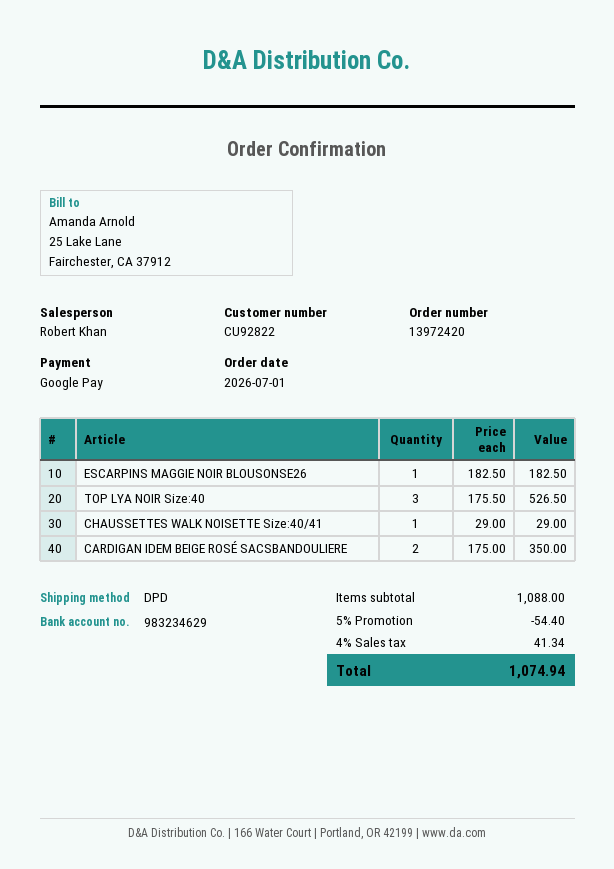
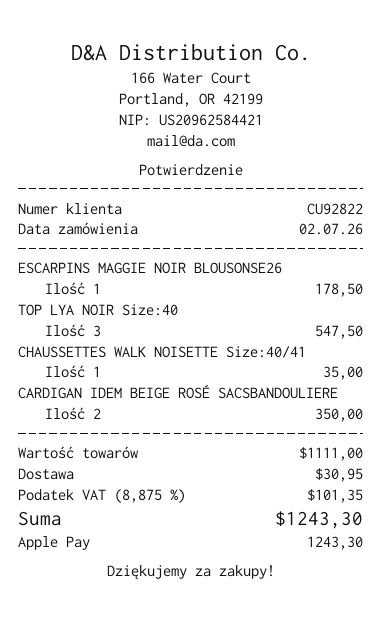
order date: 2026-07-01 -> 2026-07-02
payment method: Google Pay -> Apple Pay
ESCARPINS MAGGIE NOIR BLOUSONSE26: 1 for 182.50 -> 1 for 178.50
TOP LYA NOIR Size:40: 3 for 526.50 -> 3 for 547.50
CHAUSSETTES WALK NOISETTE Size:40/41: 1 for 29.00 -> 1 for 35.00
subtotal: 1088.00 -> 1111.00
discount: 5% = 54.40 -> none
shipping: none -> 30.95
tax: 4% = 41.34 -> 8.875% = 101.35
total: 1074.94 -> 1243.30

